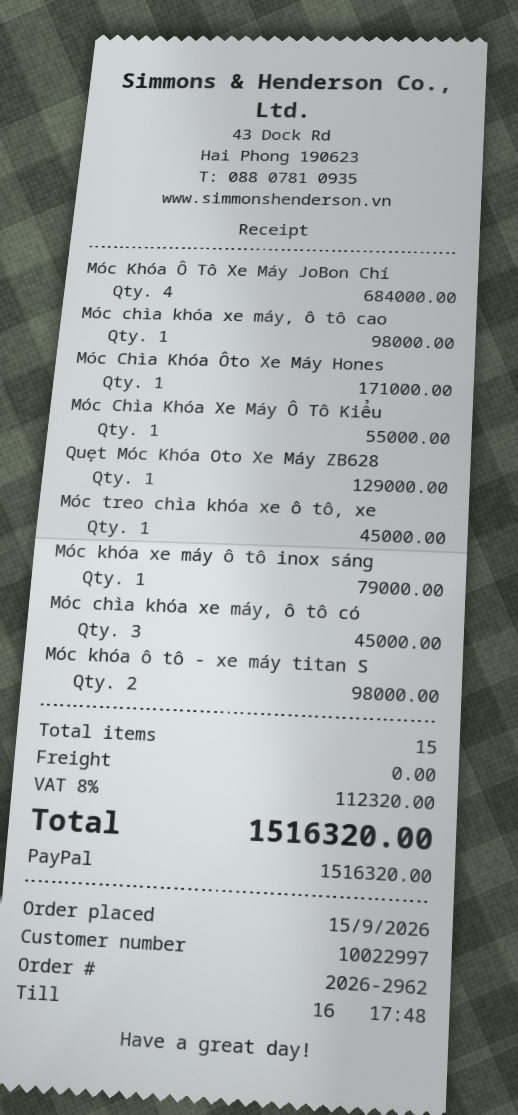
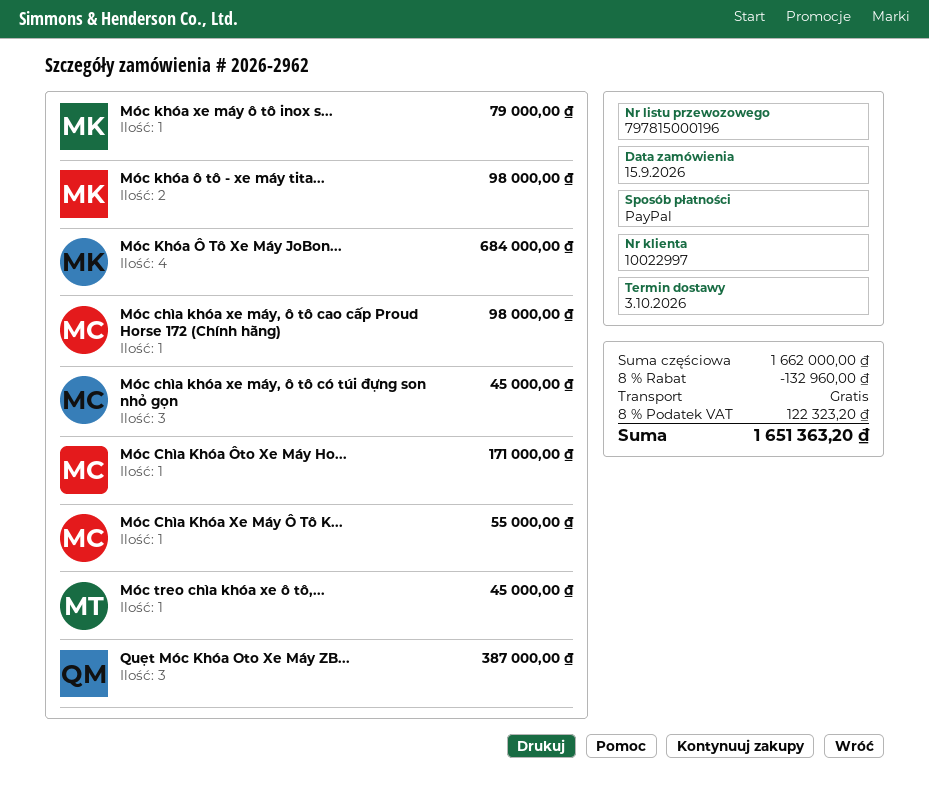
Quẹt Móc Khóa Oto Xe Máy ZB628: 1 for 129000.00 -> 3 for 387000.00
discount: none -> 8% = 132960.00
tax: 8% = 112320.00 -> 8% = 122323.20
total: 1516320.00 -> 1651363.20

